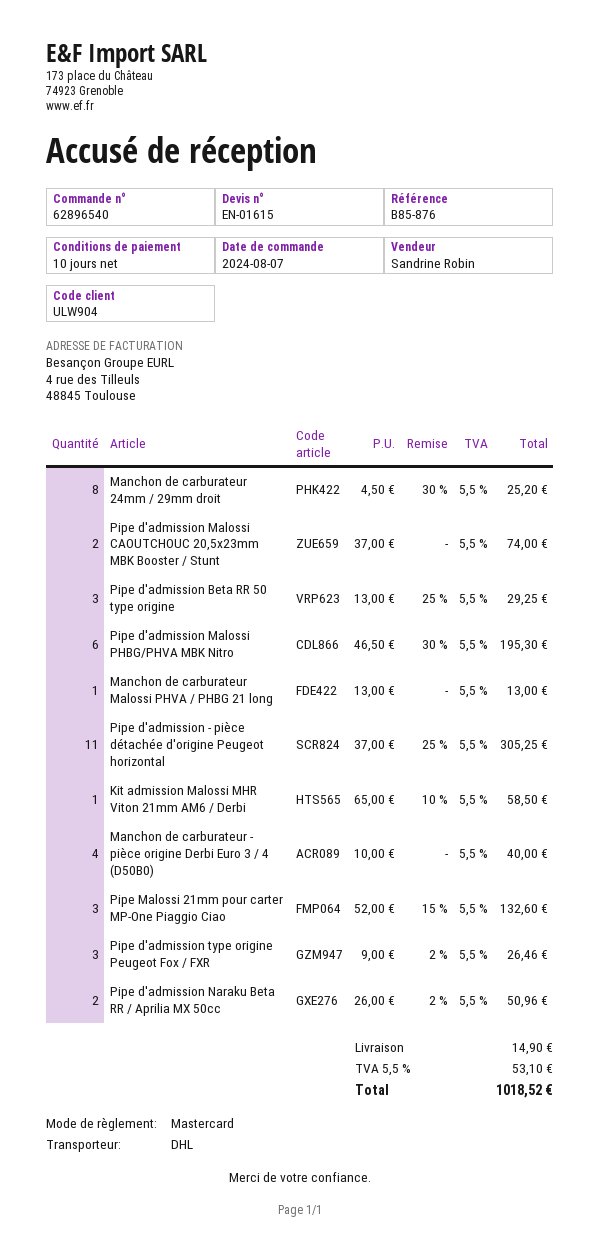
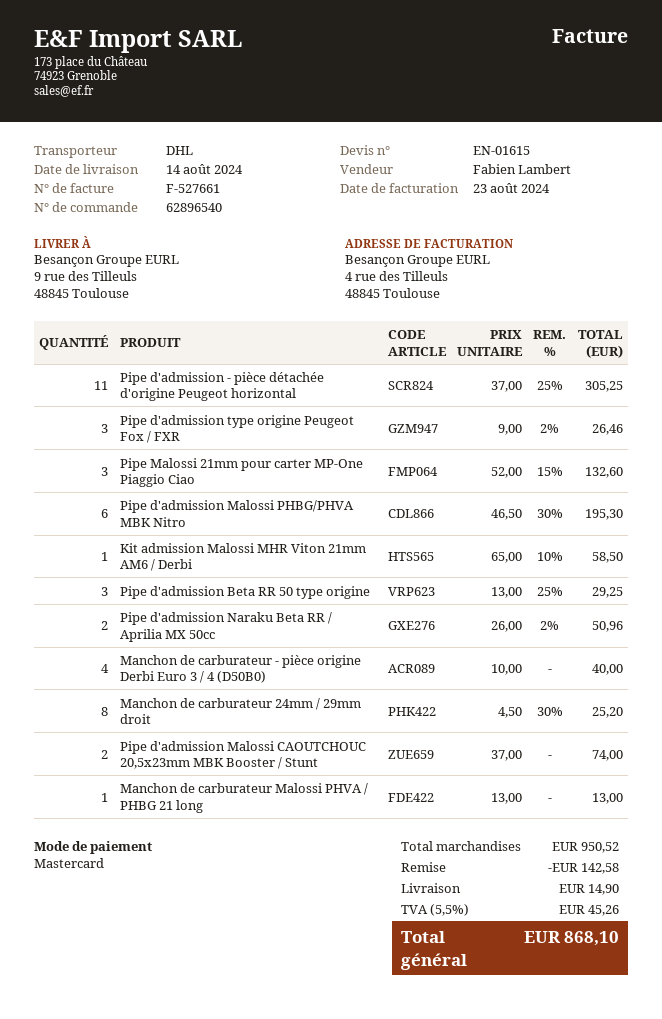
sales rep: Sandrine Robin -> Fabien Lambert
discount: none -> 142.58
tax: 5.5% = 53.10 -> 5.5% = 45.26
total: 1018.52 -> 868.10

